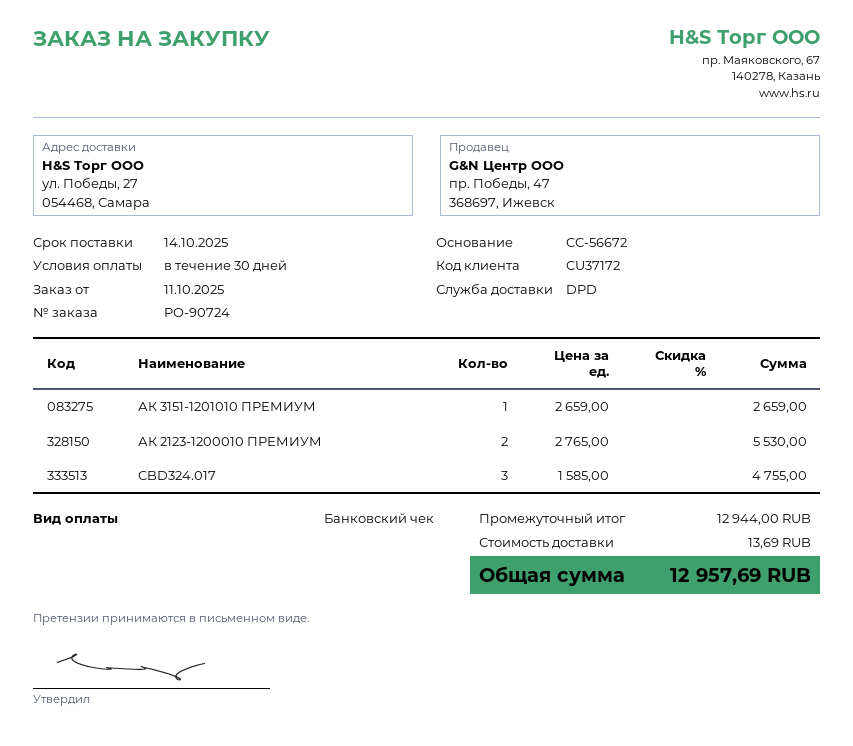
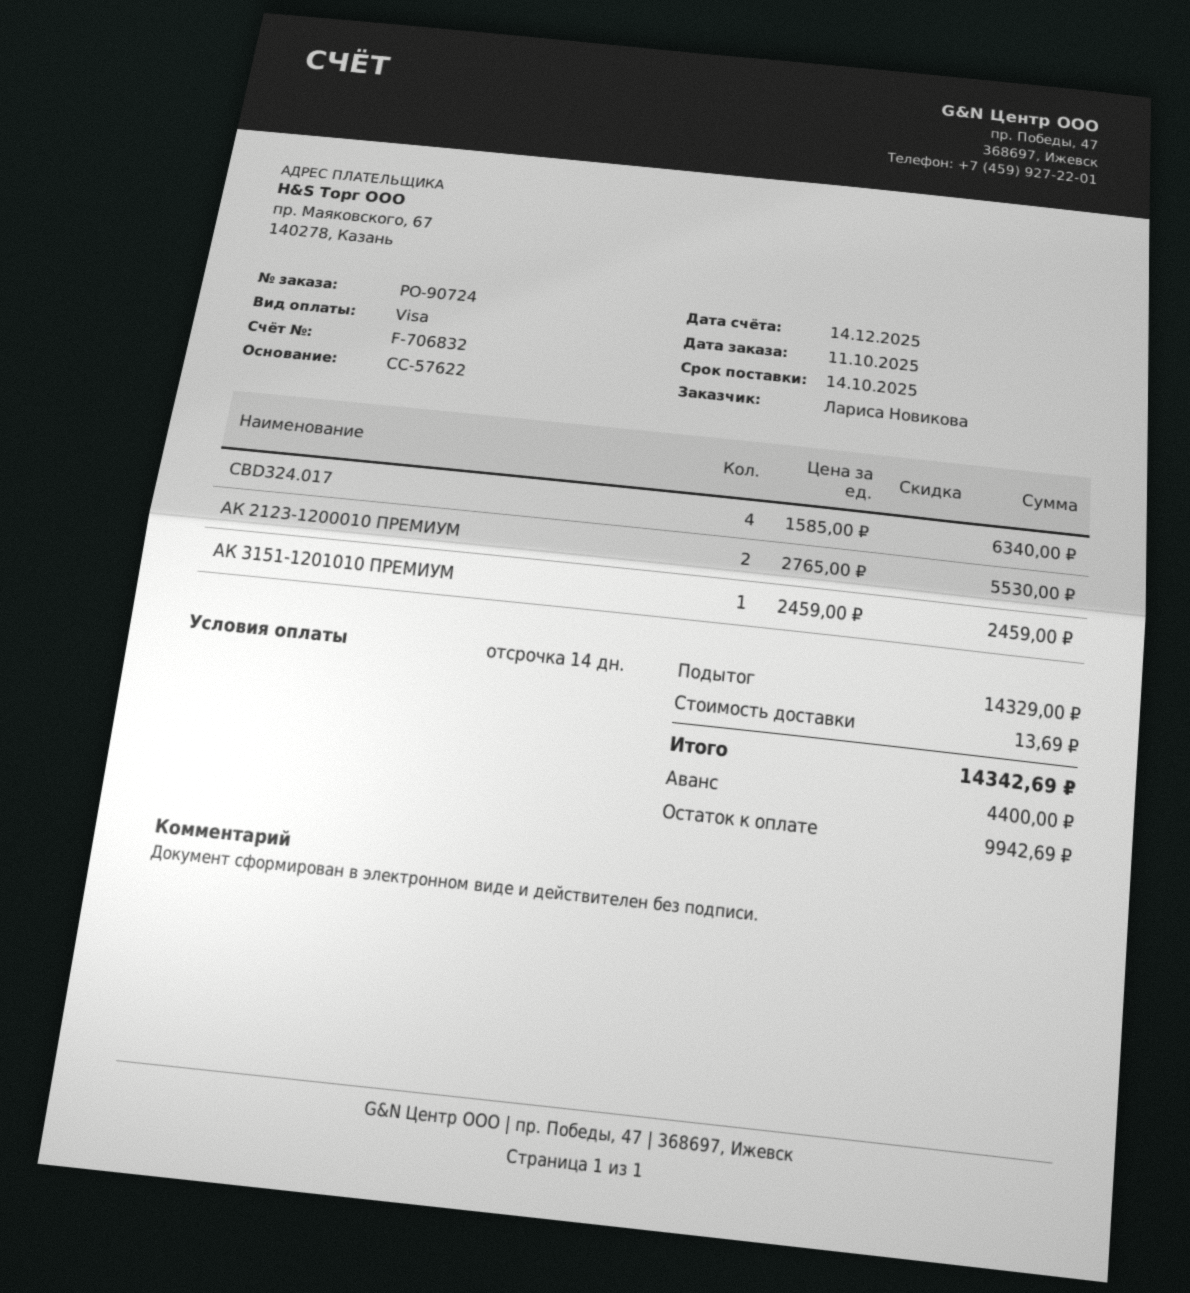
payment terms: 30 days -> 14 days
reference: CC-56672 -> CC-57622
payment method: cheque -> Visa
АК 3151-1201010 ПРЕМИУМ: 1 x 2659.00 = 2659.00 -> 1 x 2459.00 = 2459.00
CBD324.017: 3 x 1585.00 = 4755.00 -> 4 x 1585.00 = 6340.00
subtotal: 12944.00 -> 14329.00
total: 12957.69 -> 14342.69

